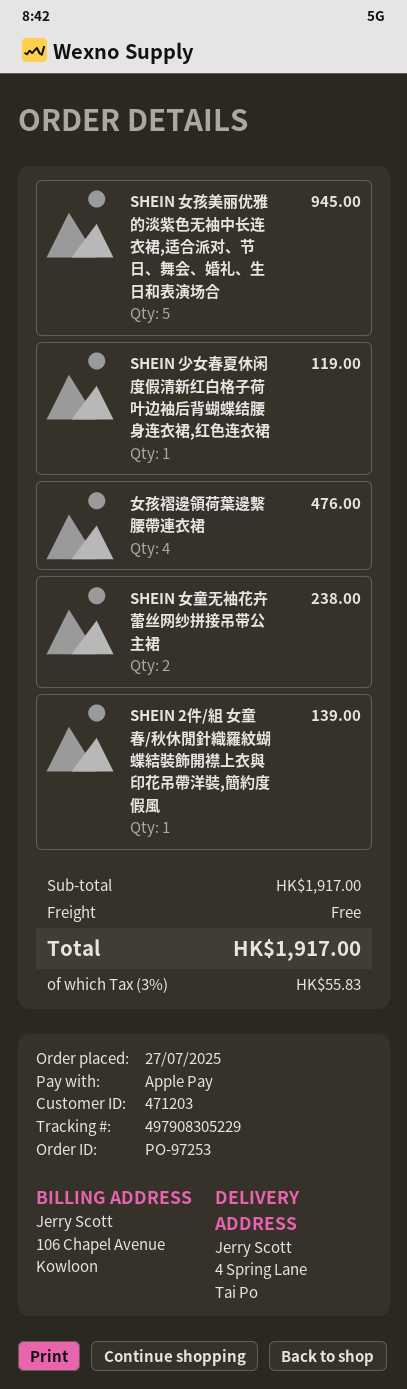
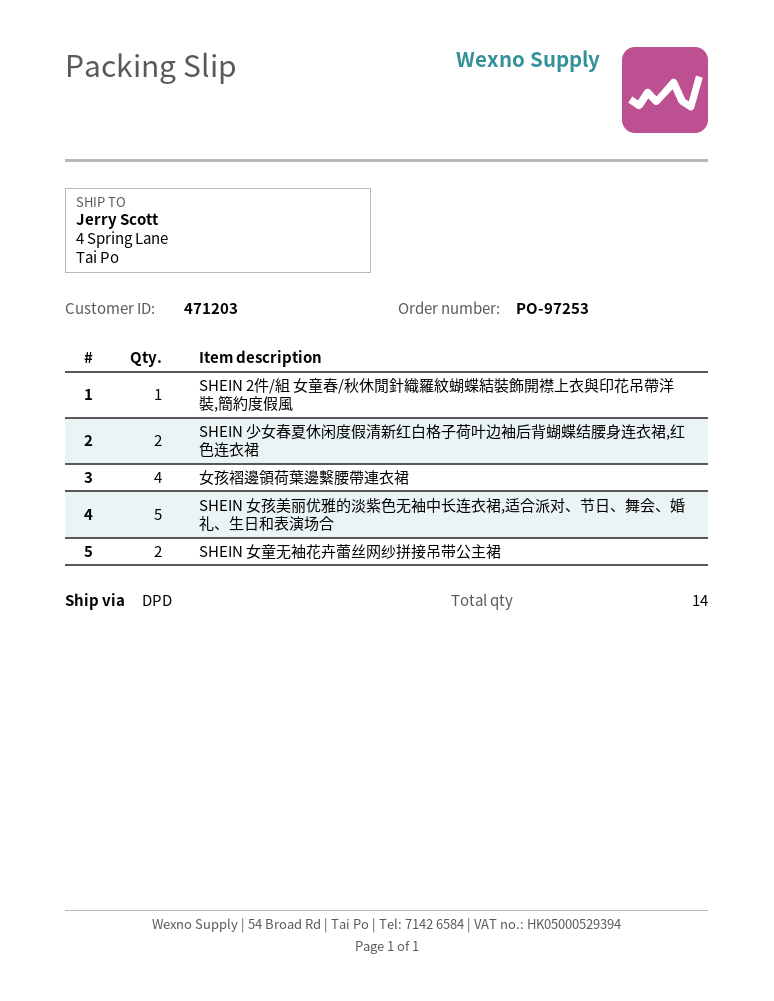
SHEIN 少女春夏休闲度假清新红白格子荷叶边袖后背蝴蝶结腰身连衣裙,红色连衣裙: 1 -> 2

